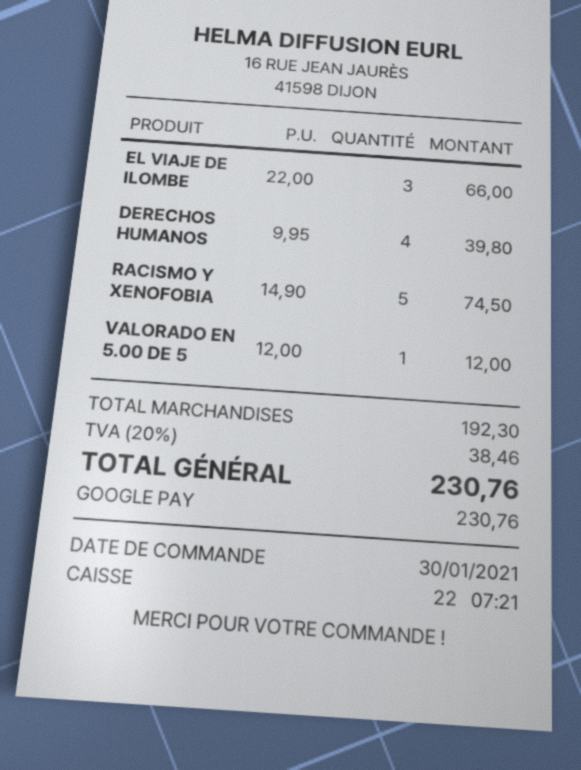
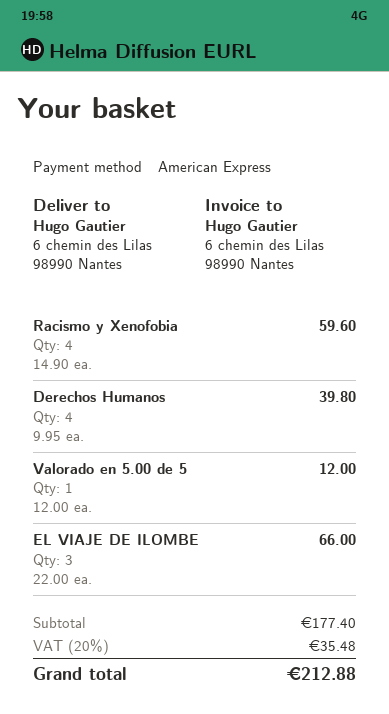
payment method: Google Pay -> American Express
RACISMO Y XENOFOBIA: 5 x 14.90 = 74.50 -> 4 x 14.90 = 59.60
subtotal: 192.30 -> 177.40
tax: 20% = 38.46 -> 20% = 35.48
total: 230.76 -> 212.88

